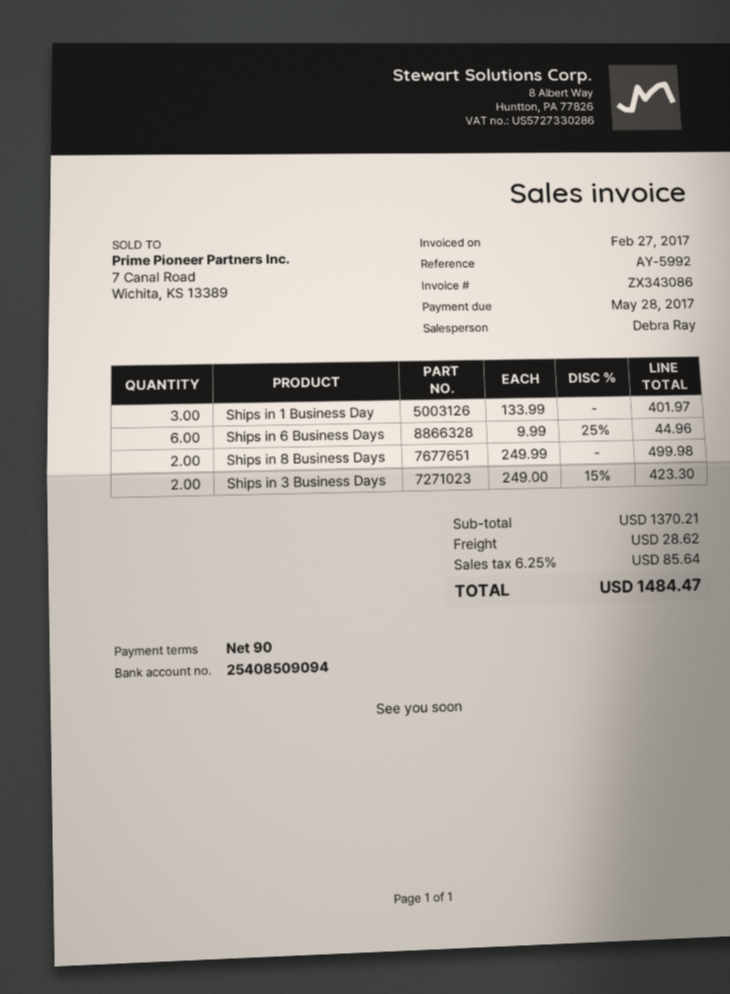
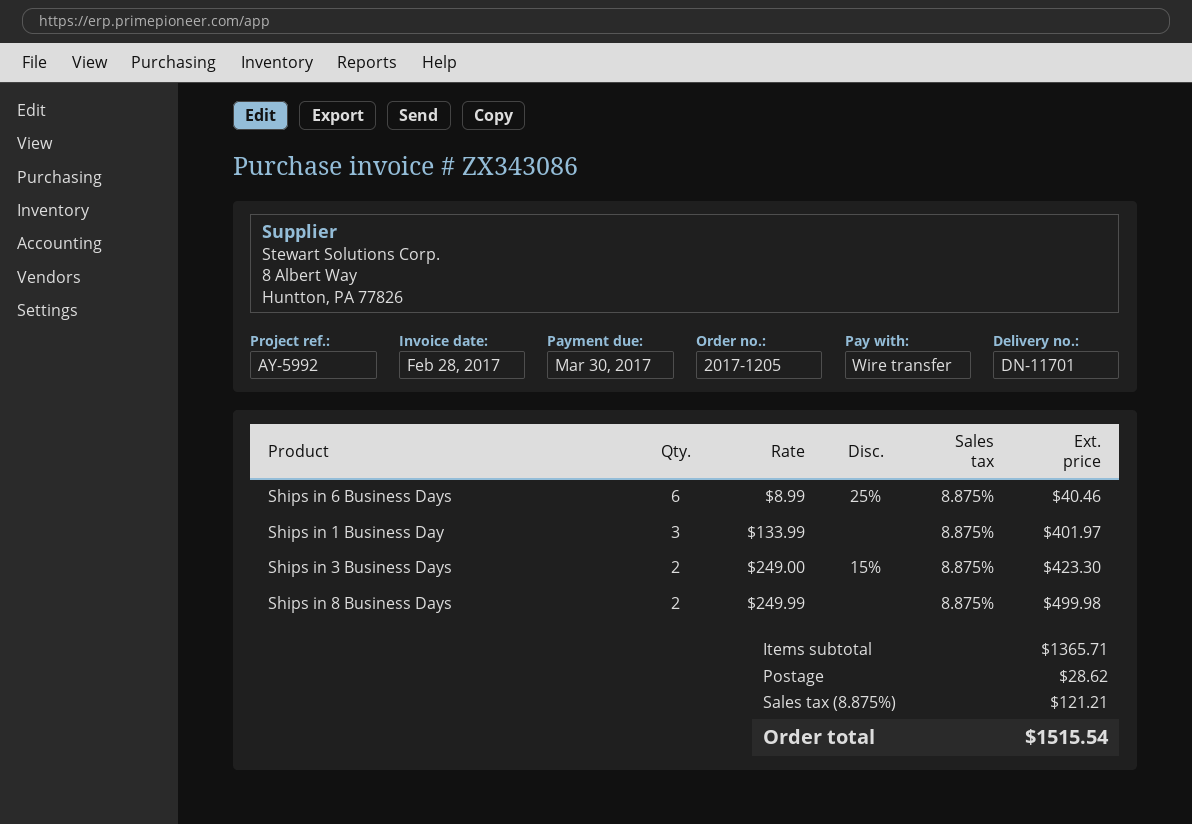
invoice date: 2017-02-27 -> 2017-02-28
due date: 2017-05-28 -> 2017-03-30
Ships in 6 Business Days: 6 x 9.99 - 25% = 44.96 -> 6 x 8.99 - 25% = 40.46
subtotal: 1370.21 -> 1365.71
tax: 6.25% = 85.64 -> 8.875% = 121.21
total: 1484.47 -> 1515.54

